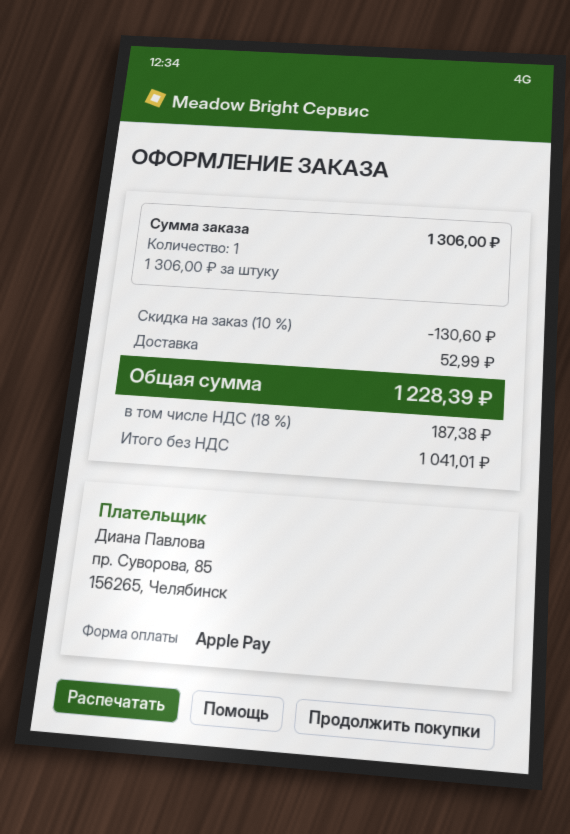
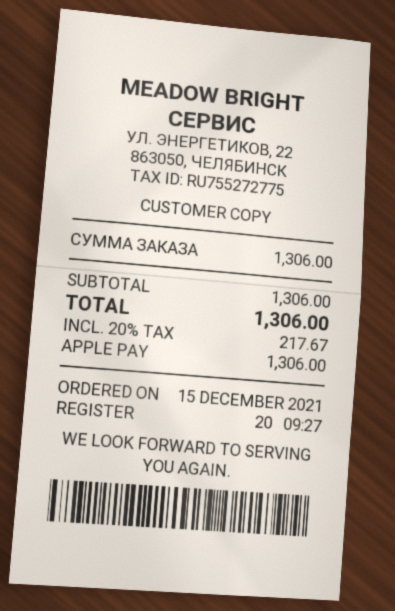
discount: 10% = 130.60 -> none
shipping: 52.99 -> none
tax: 18% = 187.38 -> 20% = 217.67
total: 1228.39 -> 1306.00

